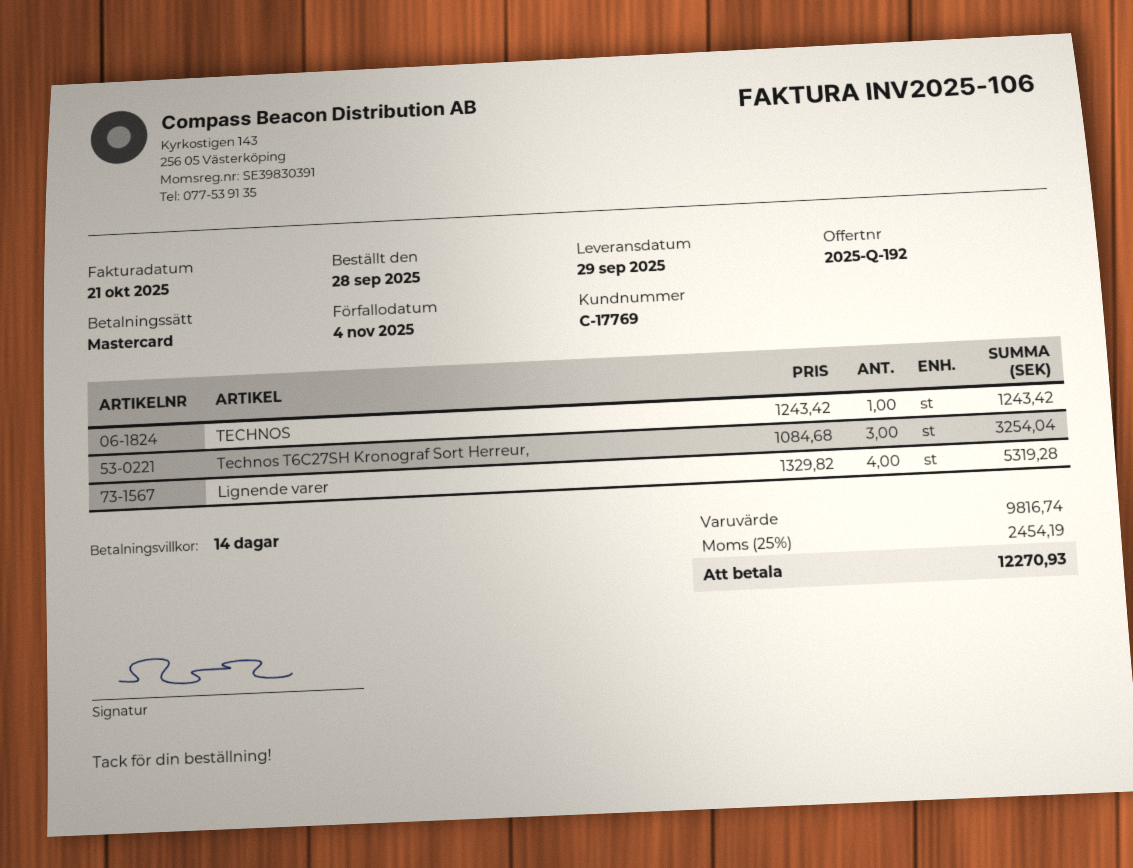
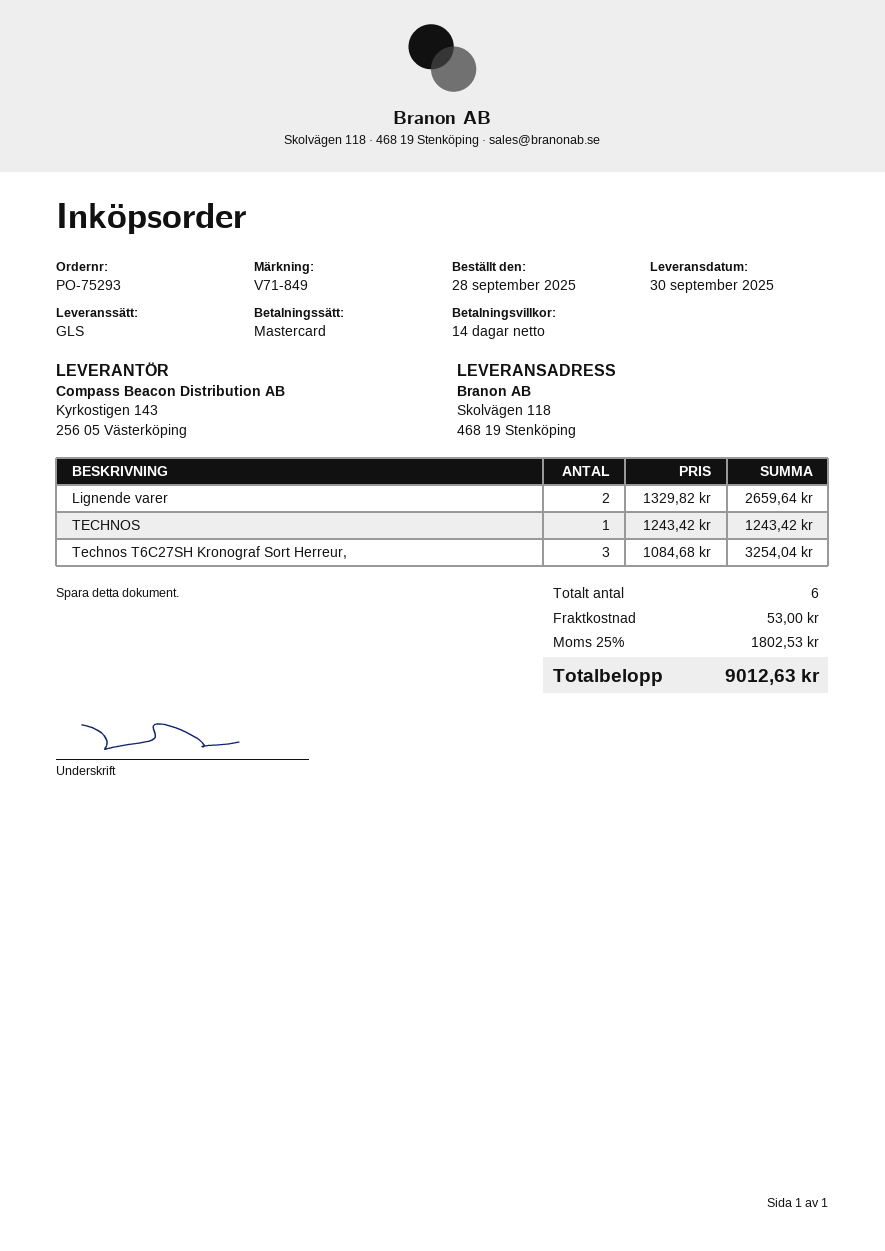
delivery date: 2025-09-29 -> 2025-09-30
Lignende varer: 4 x 1329.82 = 5319.28 -> 2 x 1329.82 = 2659.64
shipping: none -> 53.00
tax: 25% = 2454.19 -> 25% = 1802.53
total: 12270.93 -> 9012.63

